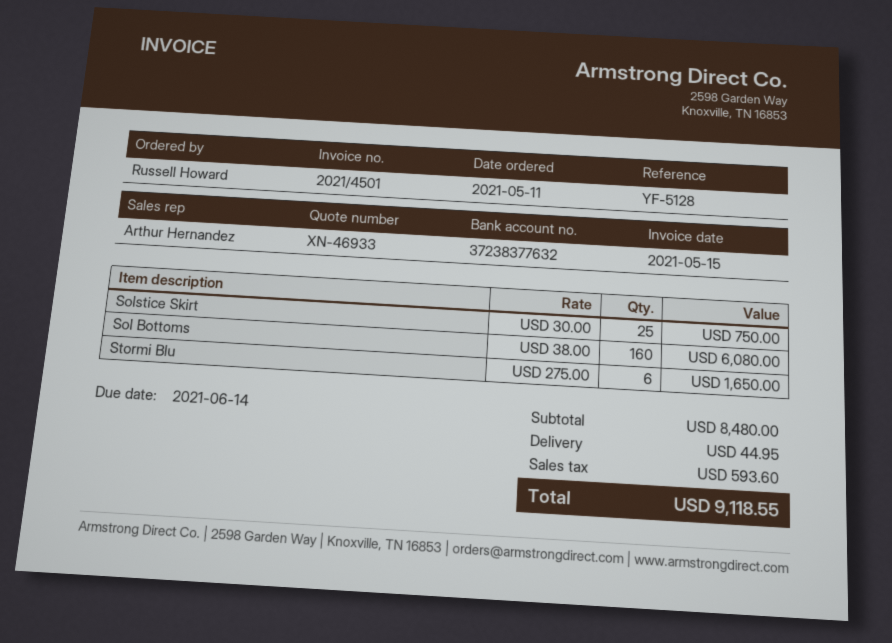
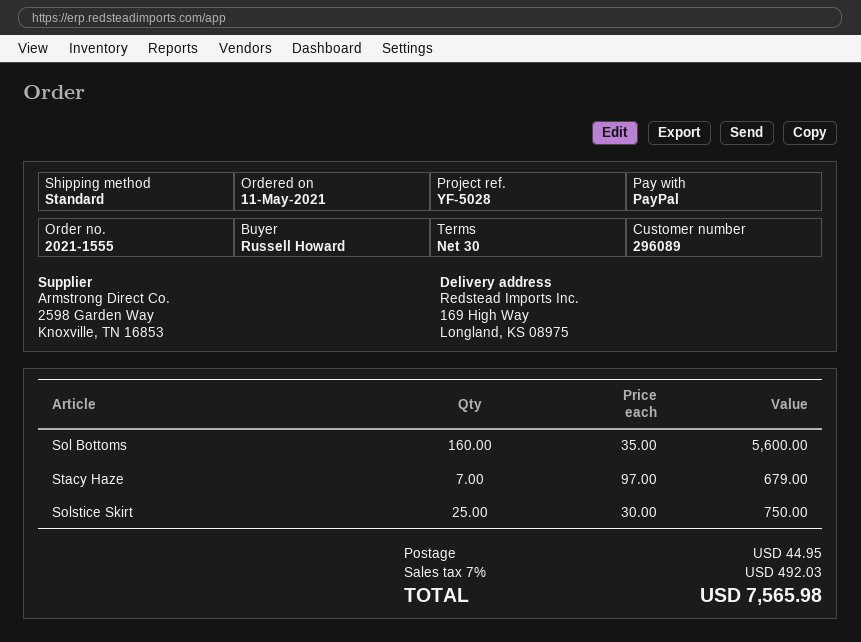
reference: YF-5128 -> YF-5028
Sol Bottoms: 160 x 38.00 = 6080.00 -> 160 x 35.00 = 5600.00
Stormi Blu: 6 x 275.00 = 1650.00 -> none
Stacy Haze: none -> 7 x 97.00 = 679.00
tax: 593.60 -> 492.03
total: 9118.55 -> 7565.98

